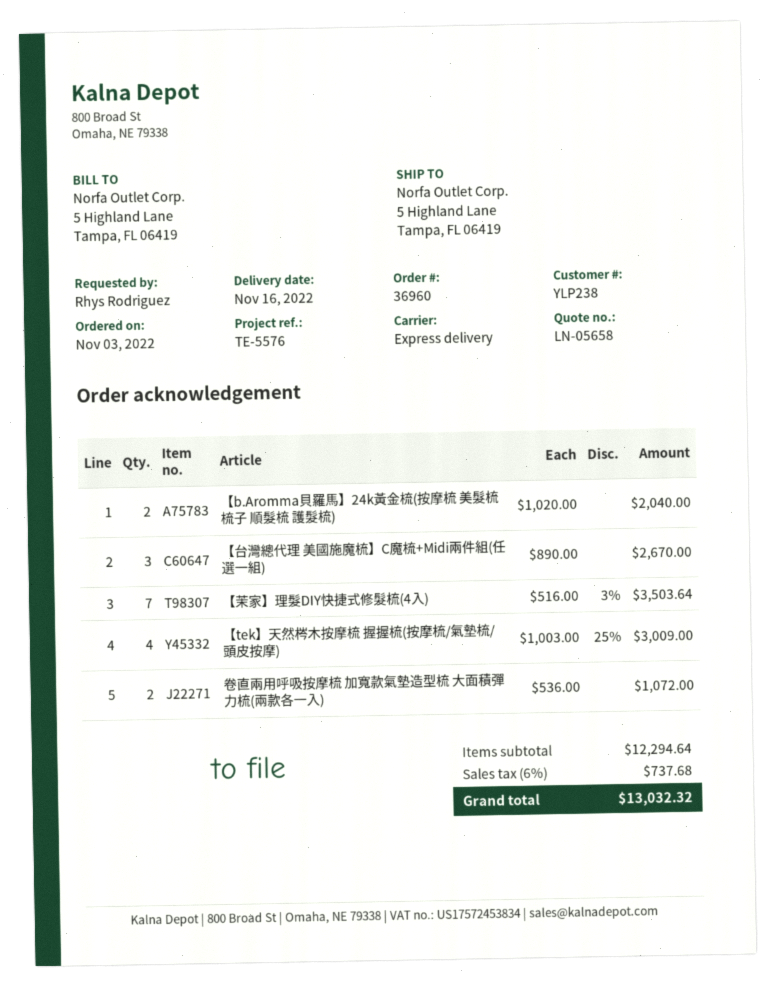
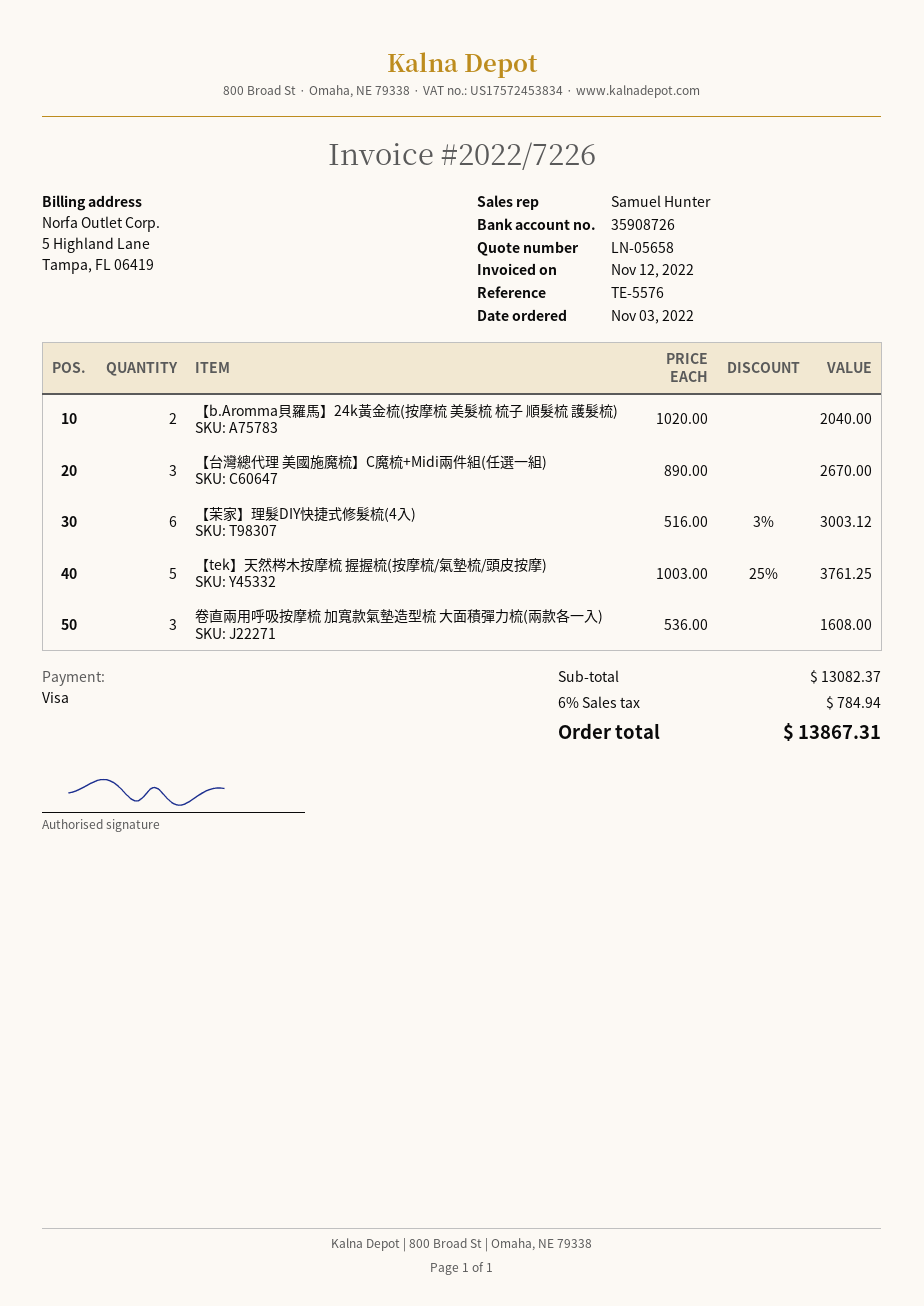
【茉家】理髮DIY快捷式修髮梳(4入): 7 x 516.00 - 3% = 3503.64 -> 6 x 516.00 - 3% = 3003.12
【tek】天然梣木按摩梳 握握梳(按摩梳/氣墊梳/頭皮按摩): 4 x 1003.00 - 25% = 3009.00 -> 5 x 1003.00 - 25% = 3761.25
卷直兩用呼吸按摩梳 加寬款氣墊造型梳 大面積彈力梳(兩款各一入): 2 x 536.00 = 1072.00 -> 3 x 536.00 = 1608.00
subtotal: 12294.64 -> 13082.37
tax: 6% = 737.68 -> 6% = 784.94
total: 13032.32 -> 13867.31

